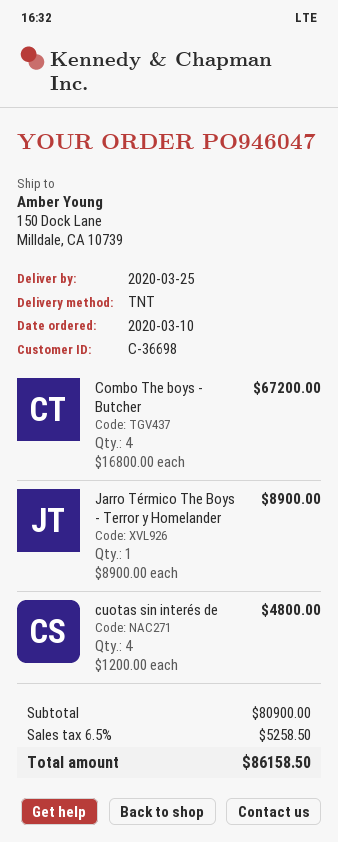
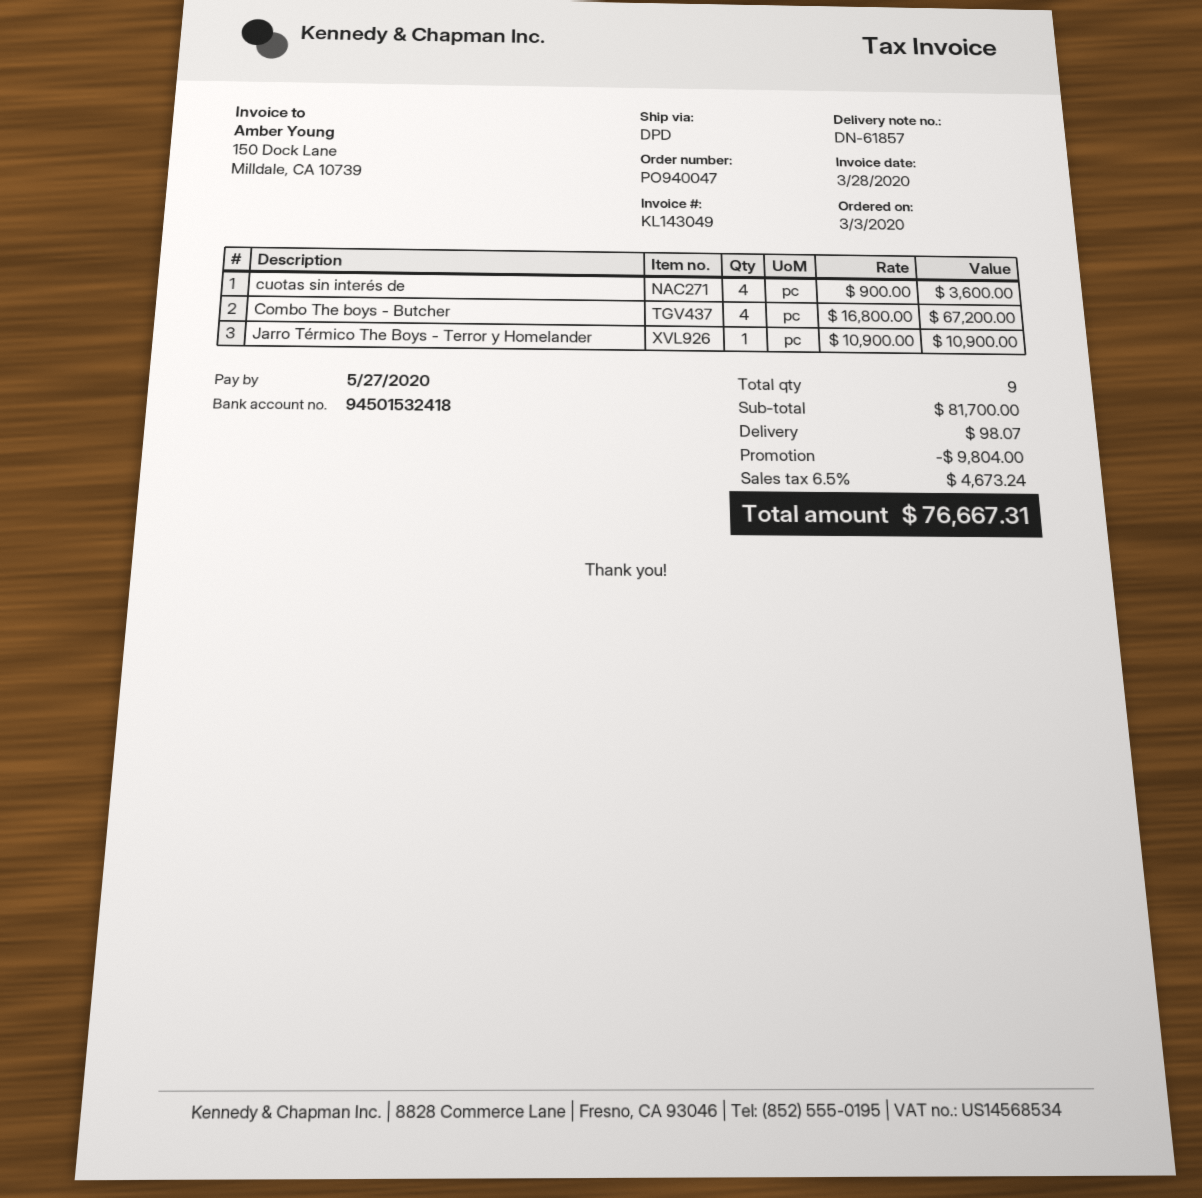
order number: PO946047 -> PO940047
order date: 2020-03-10 -> 2020-03-03
shipping method: TNT -> DPD
Jarro Térmico The Boys - Terror y Homelander: 1 x 8900.00 = 8900.00 -> 1 x 10900.00 = 10900.00
cuotas sin interés de: 4 x 1200.00 = 4800.00 -> 4 x 900.00 = 3600.00
subtotal: 80900.00 -> 81700.00
discount: none -> 9804.00
shipping: none -> 98.07
tax: 6.5% = 5258.50 -> 6.5% = 4673.24
total: 86158.50 -> 76667.31

